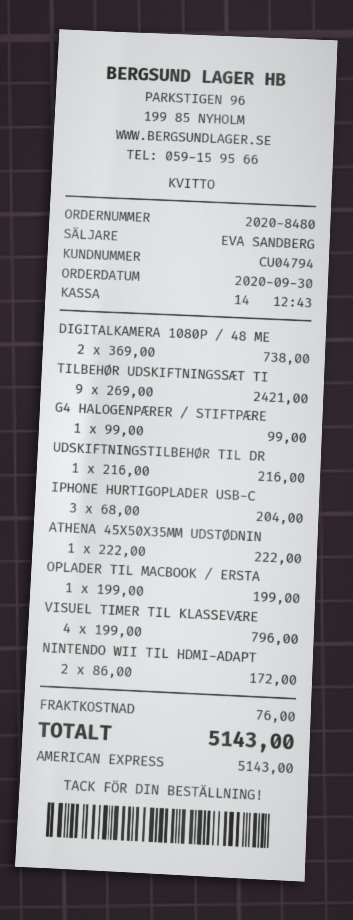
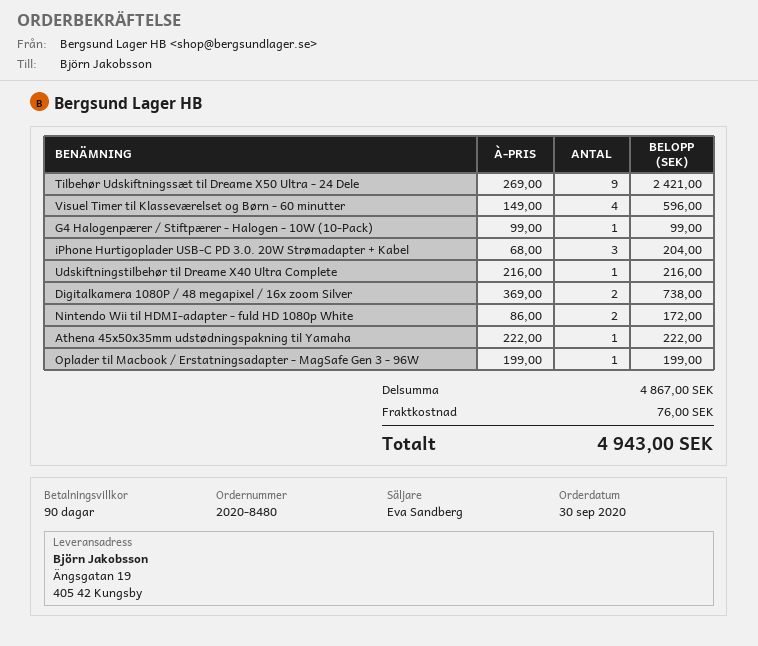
VISUEL TIMER TIL KLASSEVÆRE: 4 x 199.00 = 796.00 -> 4 x 149.00 = 596.00
total: 5143.00 -> 4943.00

